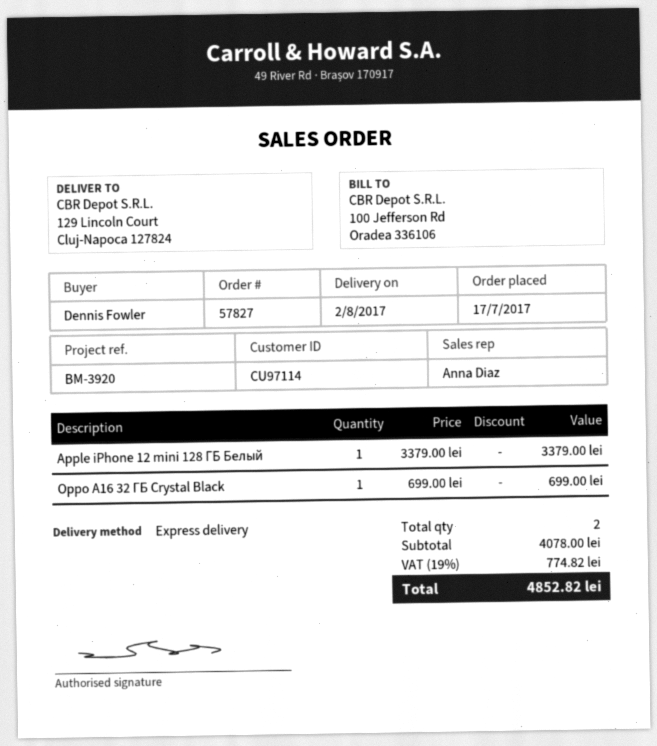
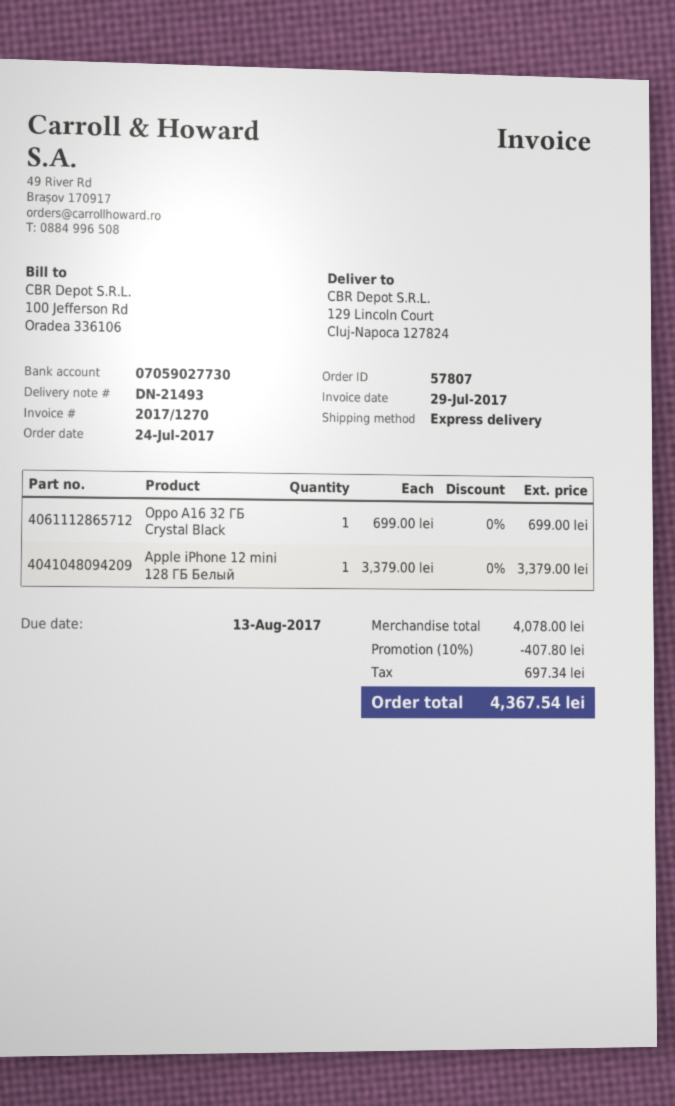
order number: 57827 -> 57807
order date: 2017-07-17 -> 2017-07-24
discount: none -> 10% = 407.80
tax: 774.82 -> 697.34
total: 4852.82 -> 4367.54

